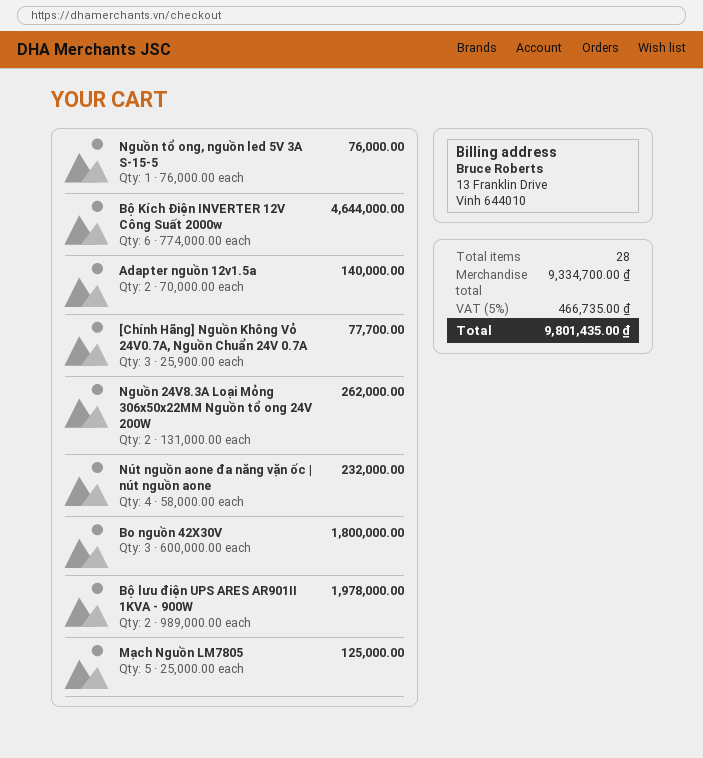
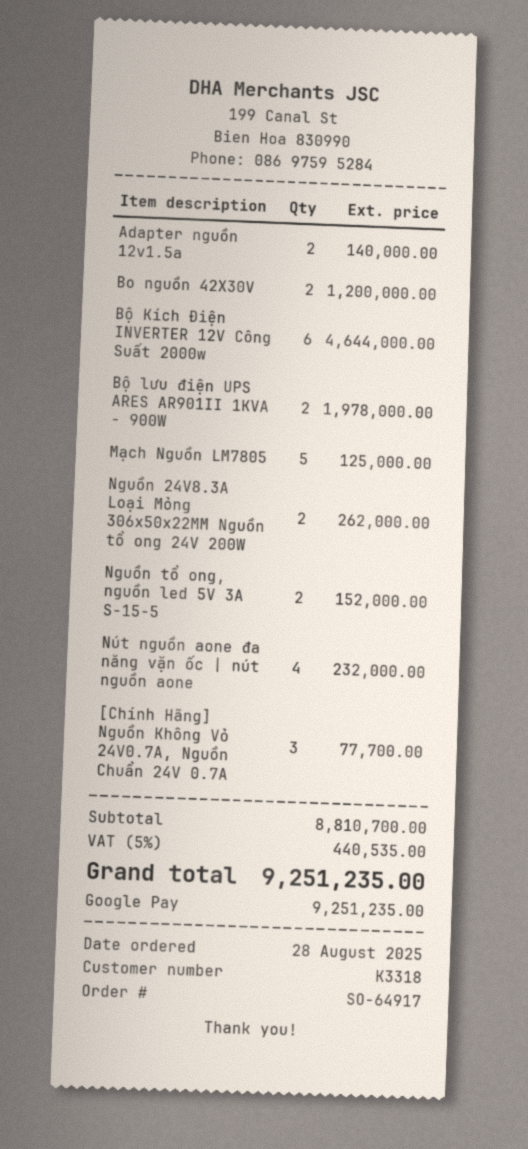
Nguồn tổ ong, nguồn led 5V 3A S-15-5: 1 for 76000.00 -> 2 for 152000.00
Bo nguồn 42X30V: 3 for 1800000.00 -> 2 for 1200000.00
subtotal: 9334700.00 -> 8810700.00
tax: 5% = 466735.00 -> 5% = 440535.00
total: 9801435.00 -> 9251235.00

